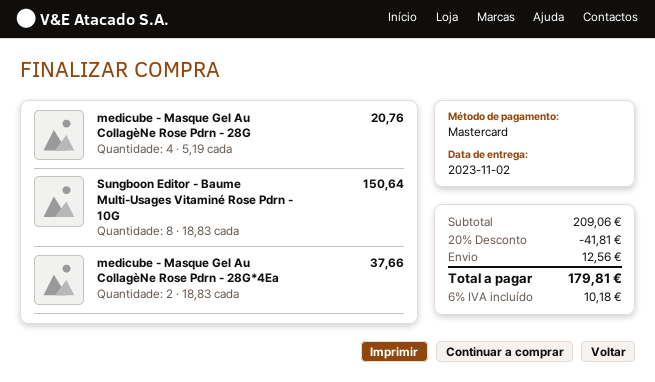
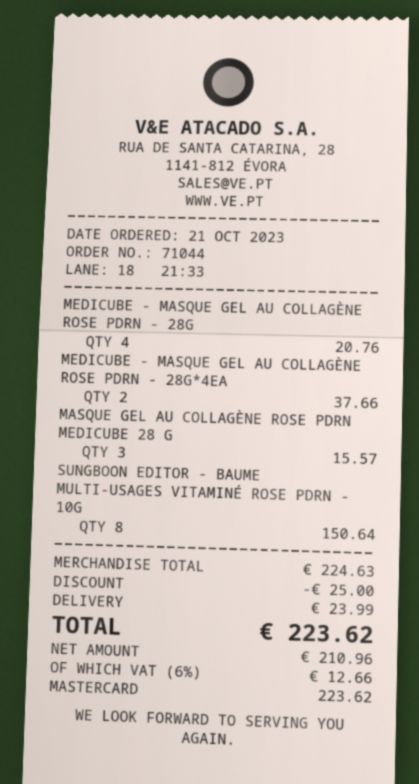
MASQUE GEL AU COLLAGÈNE ROSE PDRN MEDICUBE 28 G: none -> 3 for 15.57
subtotal: 209.06 -> 224.63
discount: 41.81 -> 25.00
shipping: 12.56 -> 23.99
tax: 6% = 10.18 -> 6% = 12.66
total: 179.81 -> 223.62

